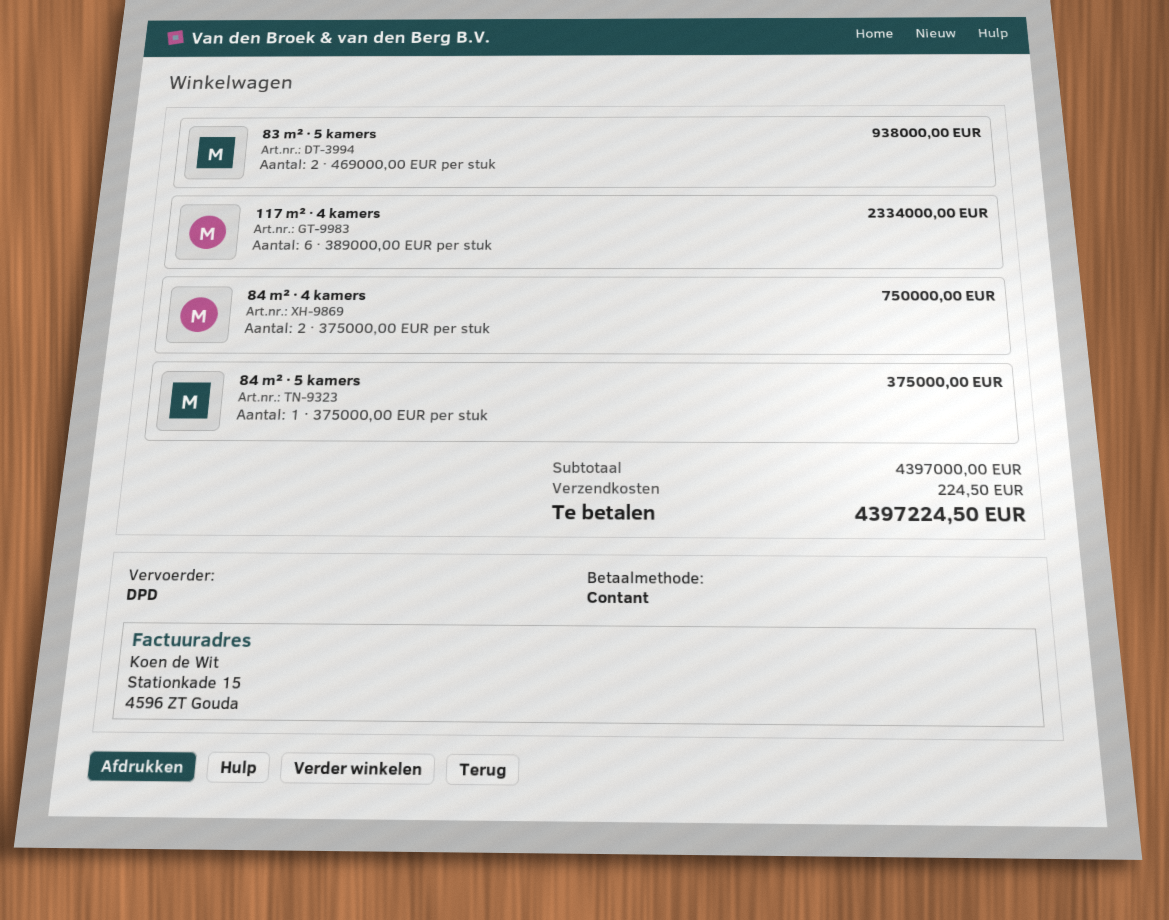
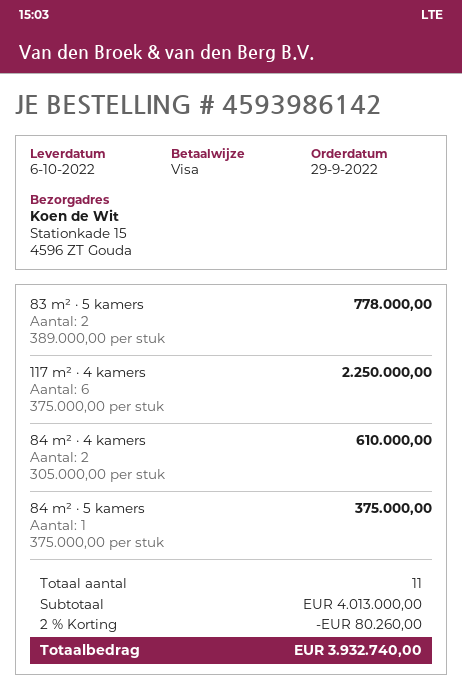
payment method: cash -> Visa
83 m² · 5 kamers: 2 x 469000.00 = 938000.00 -> 2 x 389000.00 = 778000.00
117 m² · 4 kamers: 6 x 389000.00 = 2334000.00 -> 6 x 375000.00 = 2250000.00
84 m² · 4 kamers: 2 x 375000.00 = 750000.00 -> 2 x 305000.00 = 610000.00
subtotal: 4397000.00 -> 4013000.00
discount: none -> 2% = 80260.00
shipping: 224.50 -> none
total: 4397224.50 -> 3932740.00

